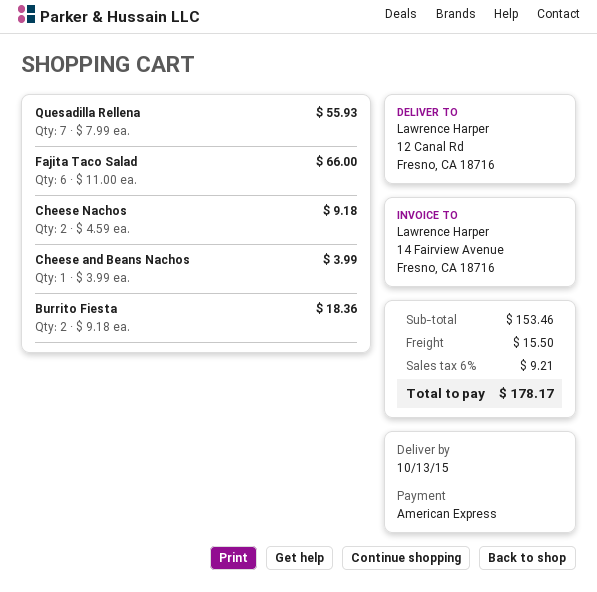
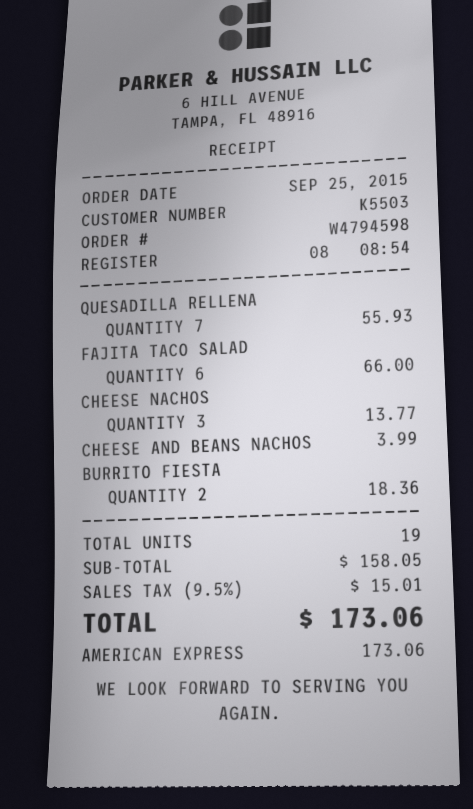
Cheese Nachos: 2 for 9.18 -> 3 for 13.77
subtotal: 153.46 -> 158.05
shipping: 15.50 -> none
tax: 6% = 9.21 -> 9.5% = 15.01
total: 178.17 -> 173.06

